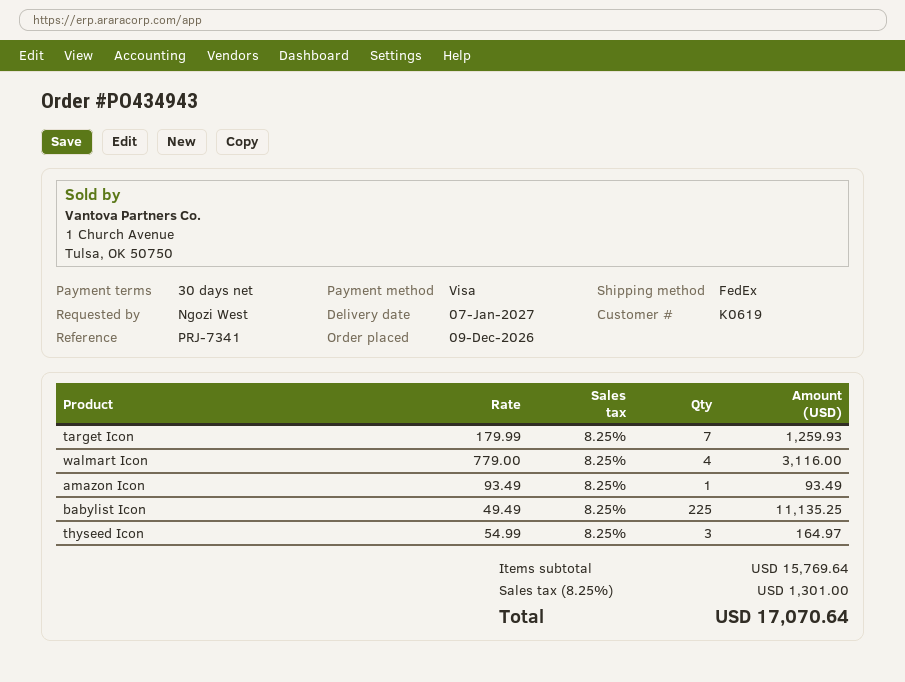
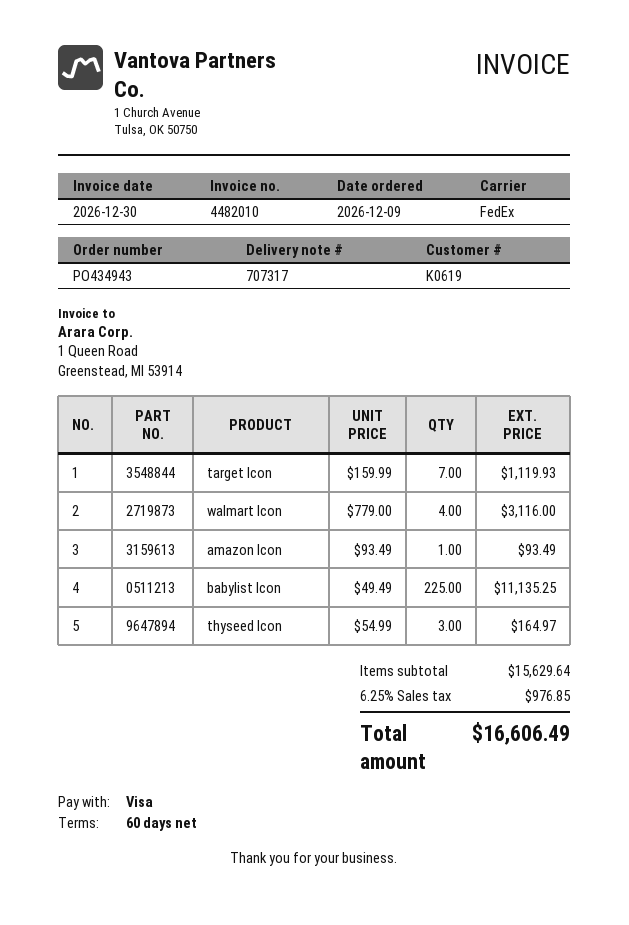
payment terms: 30 days -> 60 days
target Icon: 7 x 179.99 = 1259.93 -> 7 x 159.99 = 1119.93
subtotal: 15769.64 -> 15629.64
tax: 8.25% = 1301.00 -> 6.25% = 976.85
total: 17070.64 -> 16606.49

